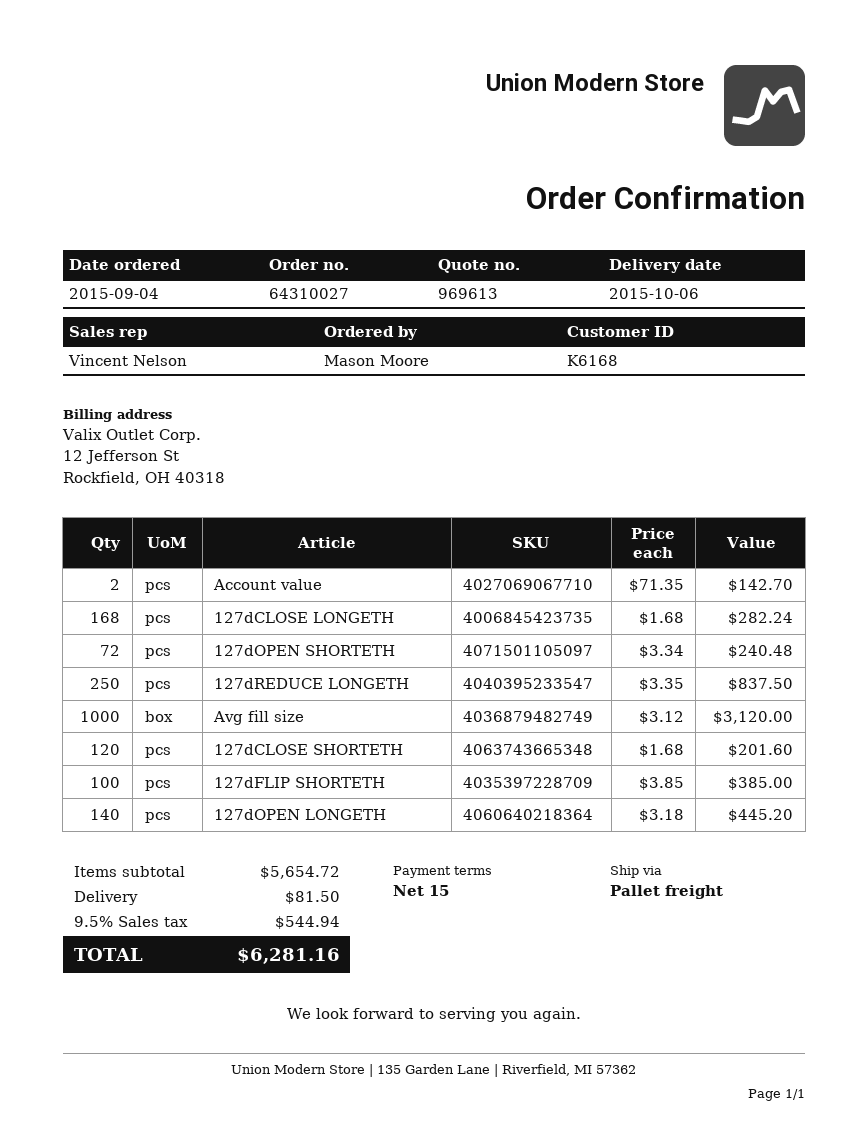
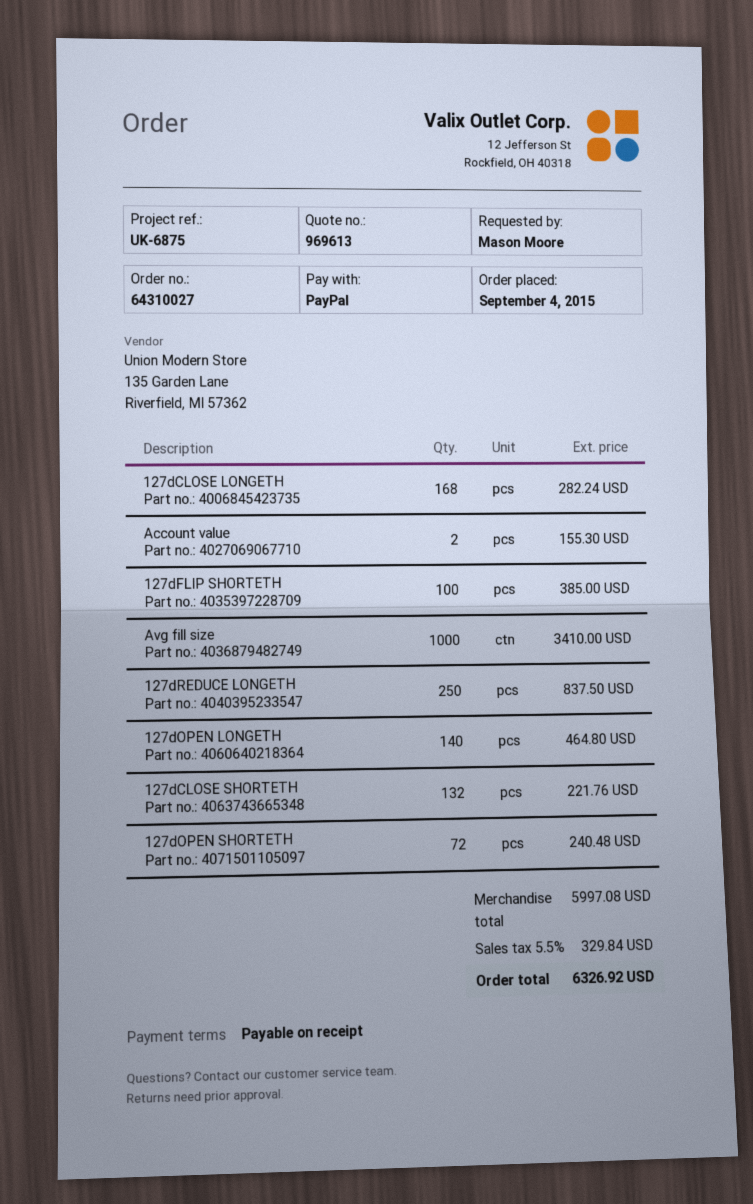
payment terms: 15 days -> on receipt
Account value: 2 for 142.70 -> 2 for 155.30
Avg fill size: 1000 for 3120.00 -> 1000 for 3410.00
127dCLOSE SHORTETH: 120 for 201.60 -> 132 for 221.76
127dOPEN LONGETH: 140 for 445.20 -> 140 for 464.80
subtotal: 5654.72 -> 5997.08
shipping: 81.50 -> none
tax: 9.5% = 544.94 -> 5.5% = 329.84
total: 6281.16 -> 6326.92

